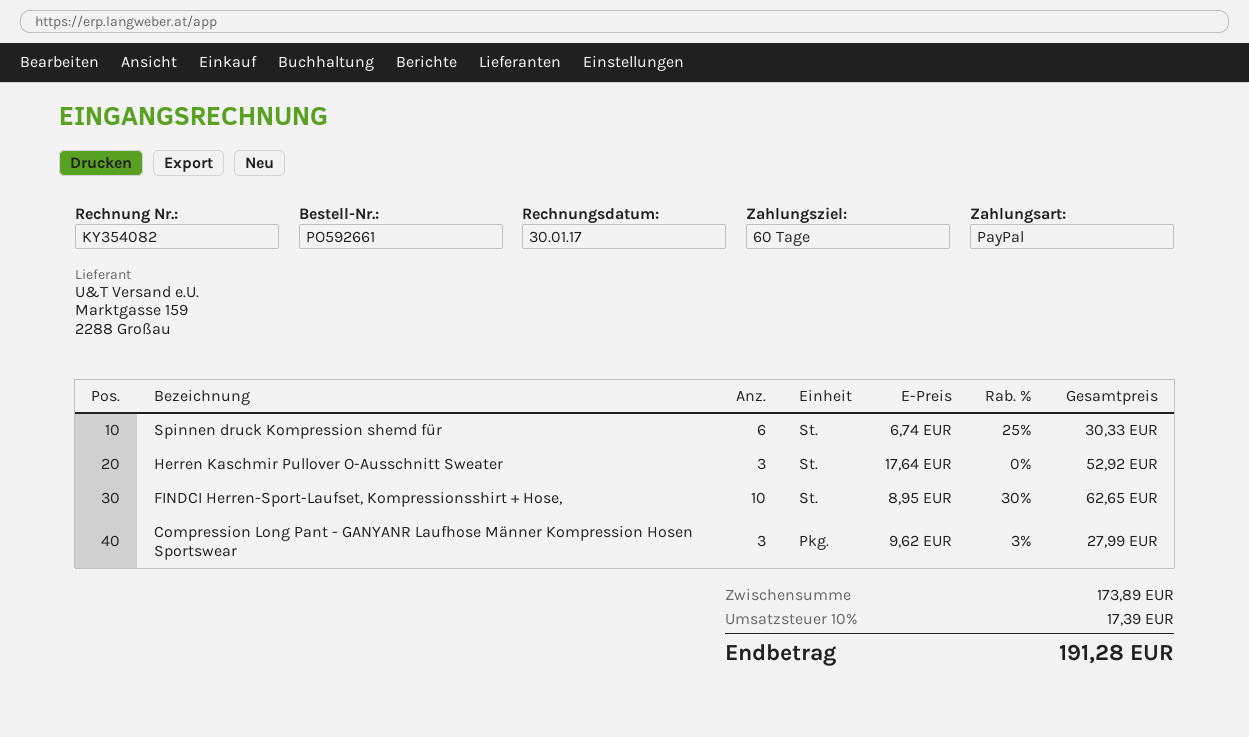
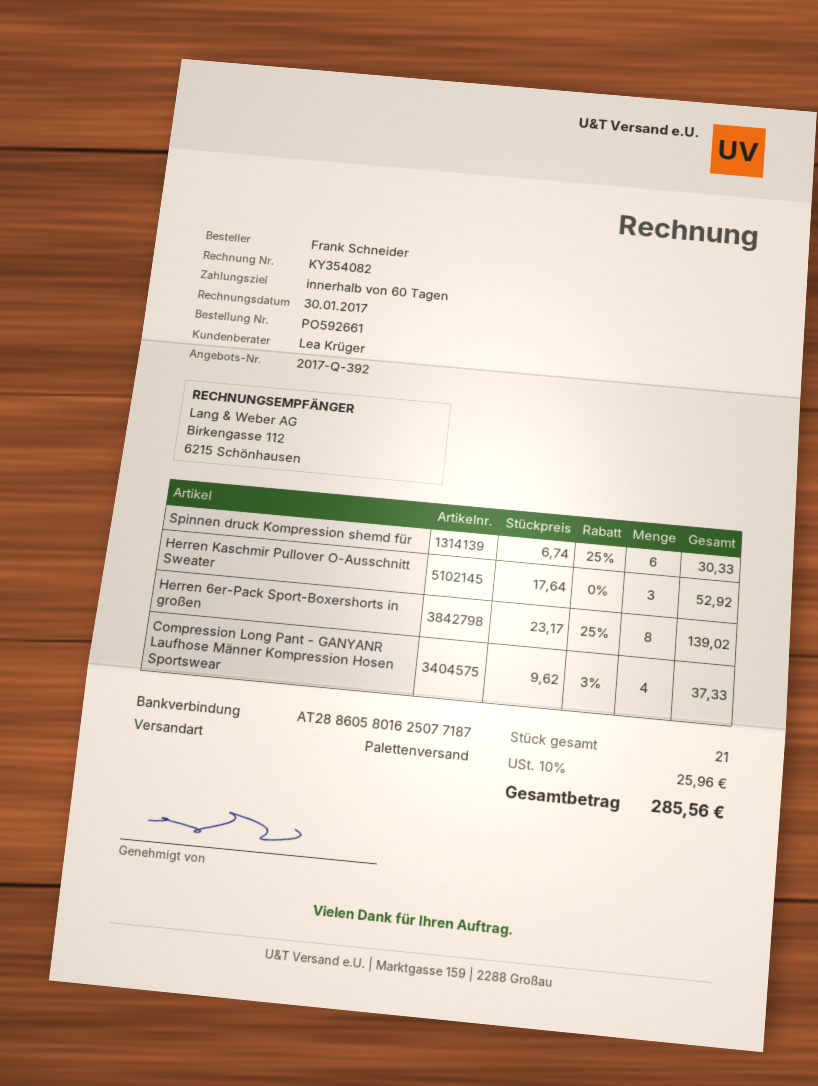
FINDCI Herren-Sport-Laufset, Kompressionsshirt + Hose,: 10 x 8.95 - 30% = 62.65 -> none
Compression Long Pant - GANYANR Laufhose Männer Kompression Hosen Sportswear: 3 x 9.62 - 3% = 27.99 -> 4 x 9.62 - 3% = 37.33
Herren 6er-Pack Sport-Boxershorts in großen: none -> 8 x 23.17 - 25% = 139.02
tax: 10% = 17.39 -> 10% = 25.96
total: 191.28 -> 285.56

